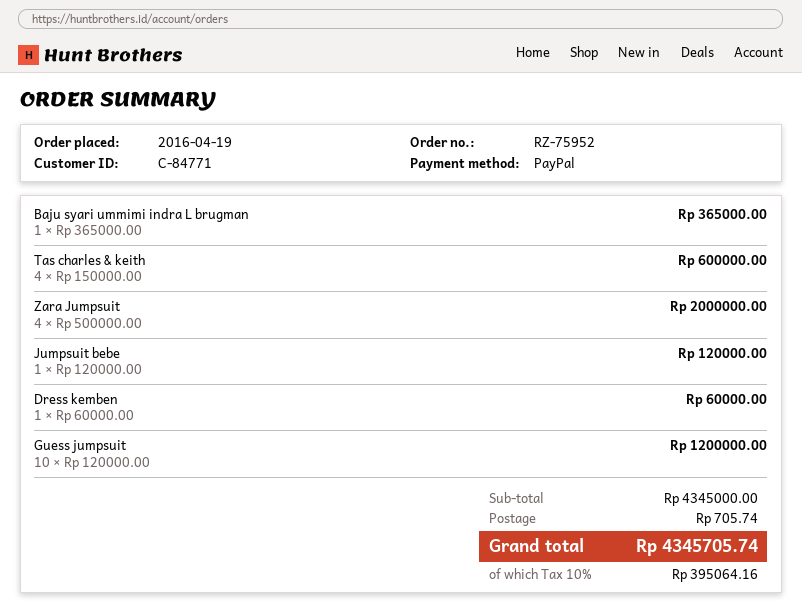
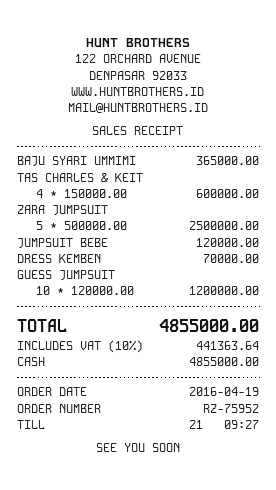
payment method: PayPal -> cash
Zara Jumpsuit: 4 x 500000.00 = 2000000.00 -> 5 x 500000.00 = 2500000.00
Dress kemben: 1 x 60000.00 = 60000.00 -> 1 x 70000.00 = 70000.00
shipping: 705.74 -> none
tax: 10% = 395064.16 -> 10% = 441363.64
total: 4345705.74 -> 4855000.00

